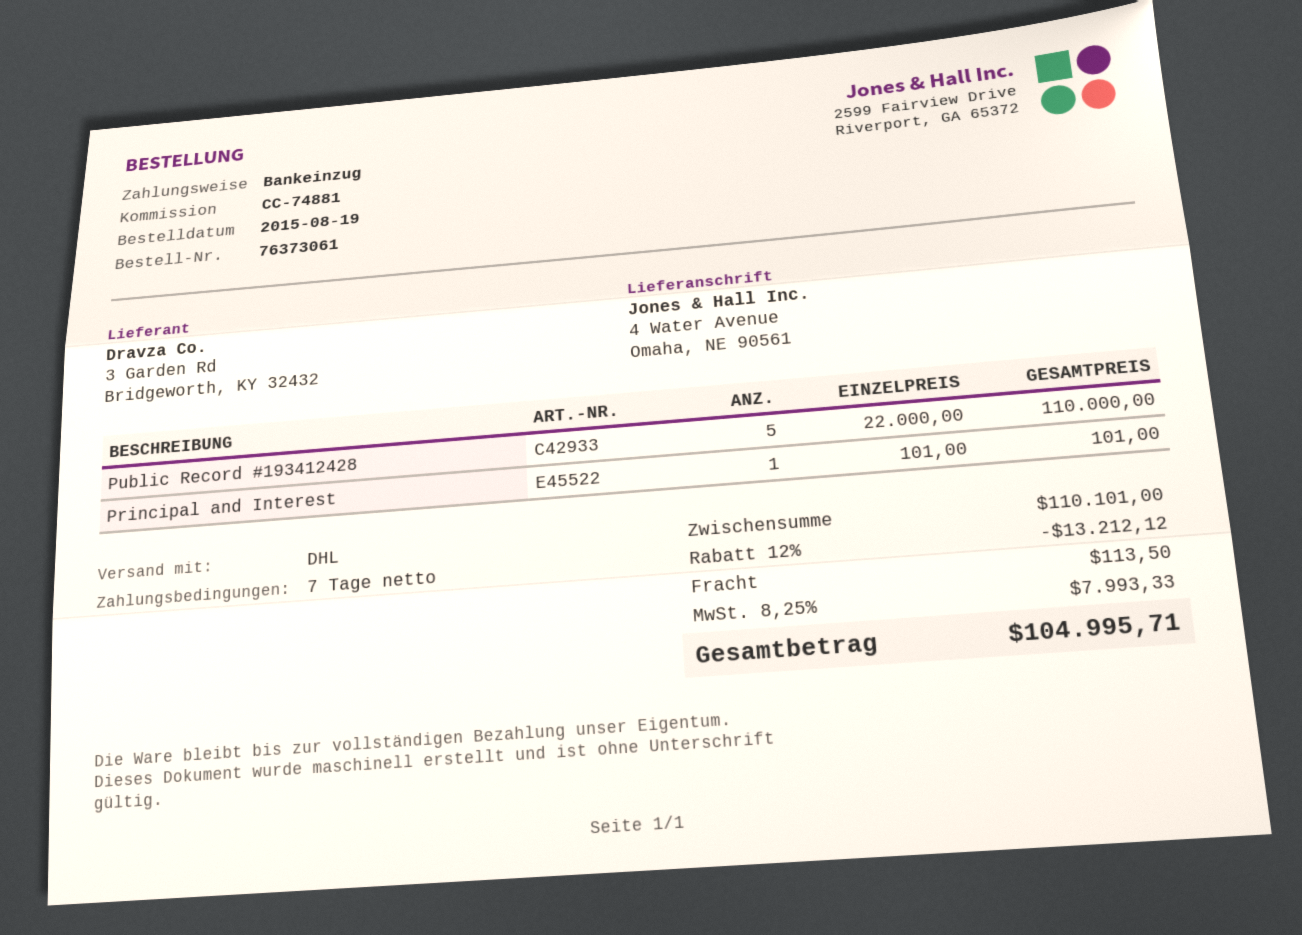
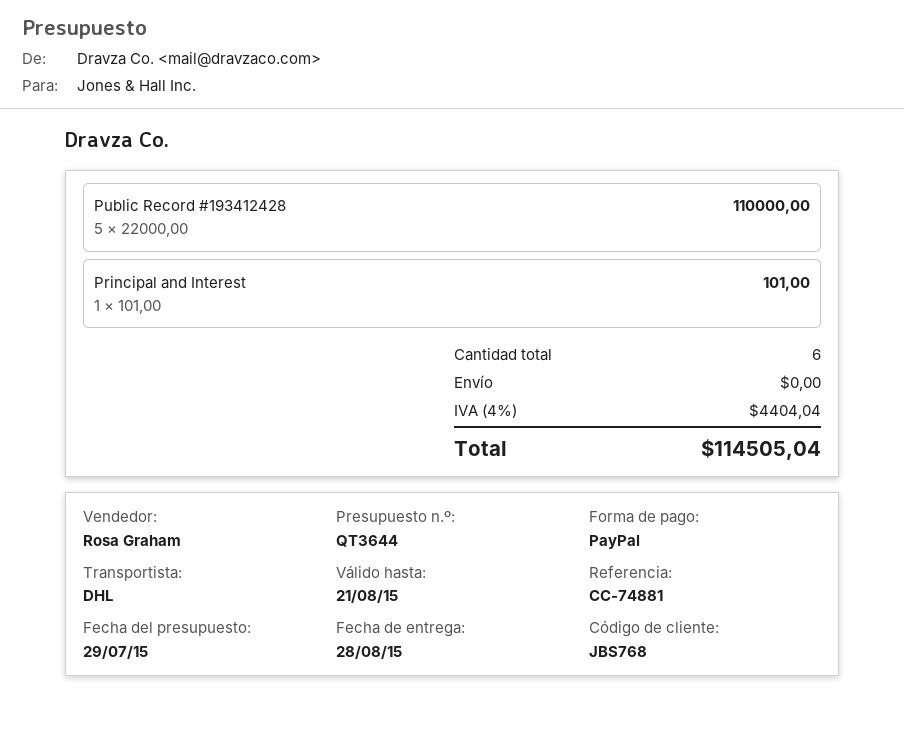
payment method: direct debit -> PayPal
discount: 12% = 13212.12 -> none
shipping: 113.50 -> 0.00
tax: 8.25% = 7993.33 -> 4% = 4404.04
total: 104995.71 -> 114505.04

